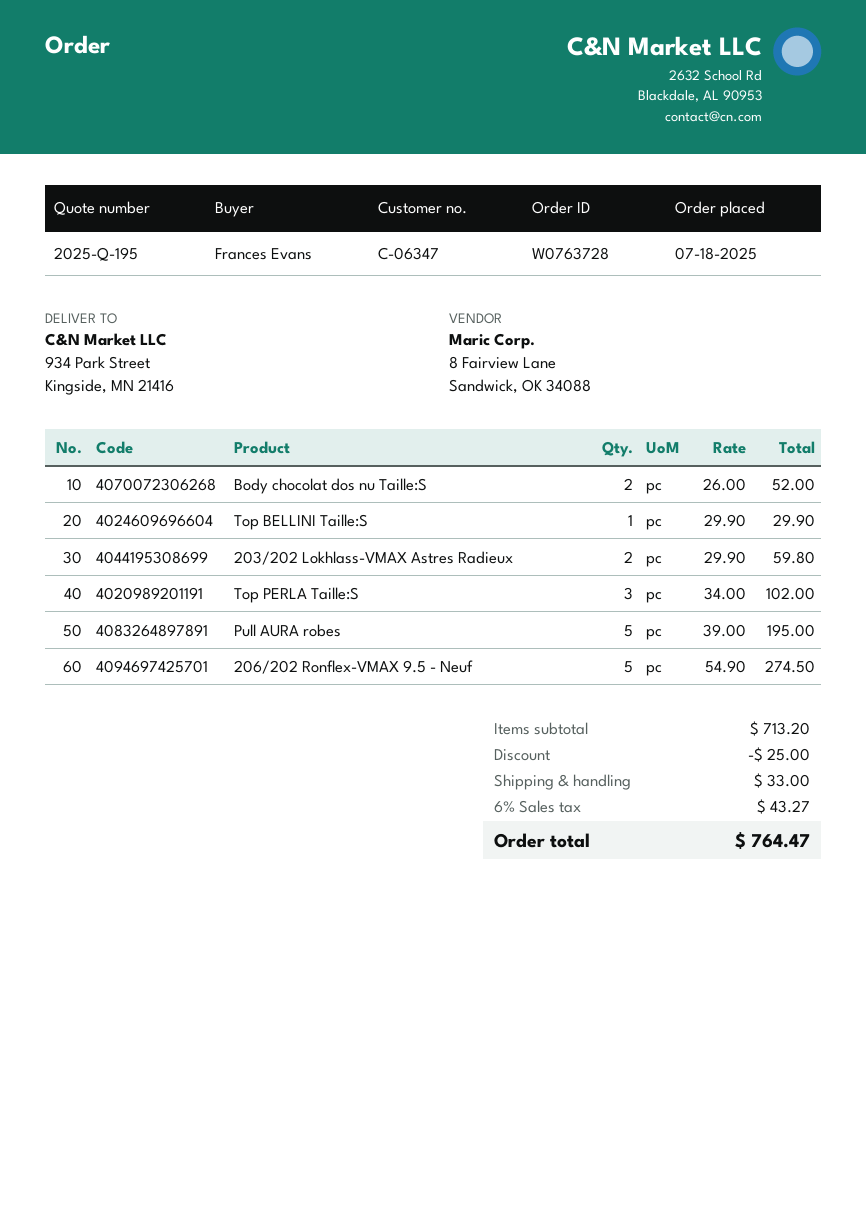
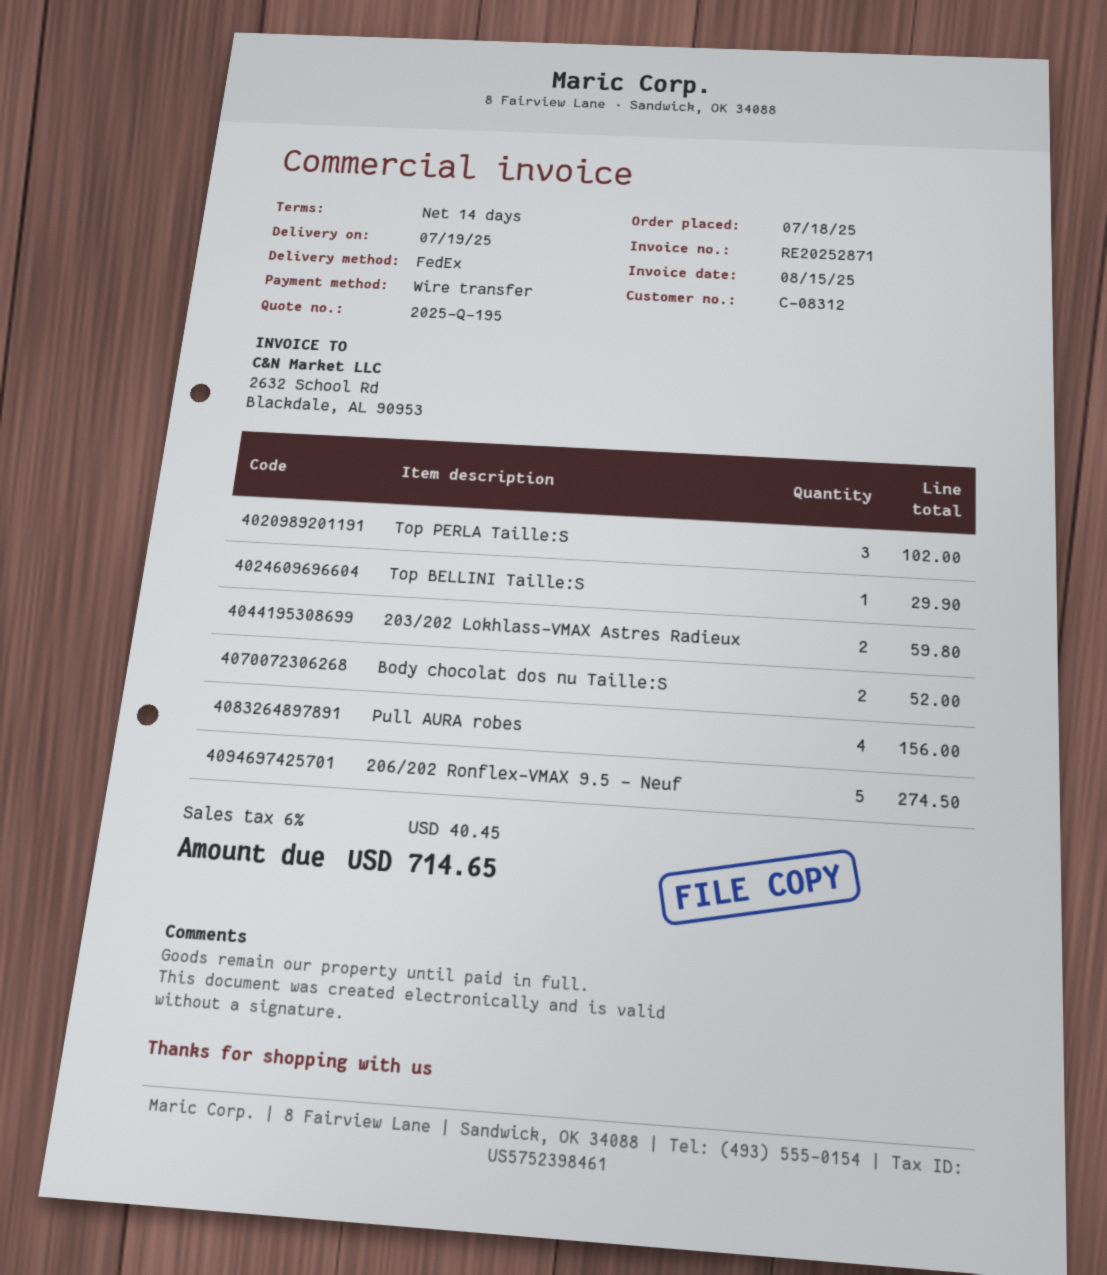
customer number: C-06347 -> C-08312
Pull AURA robes: 5 for 195.00 -> 4 for 156.00
discount: 25.00 -> none
shipping: 33.00 -> none
tax: 6% = 43.27 -> 6% = 40.45
total: 764.47 -> 714.65

